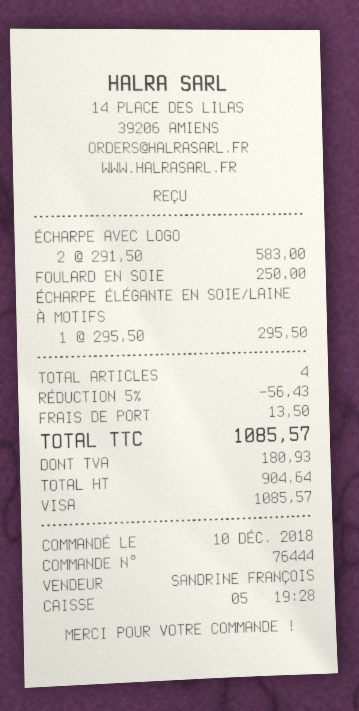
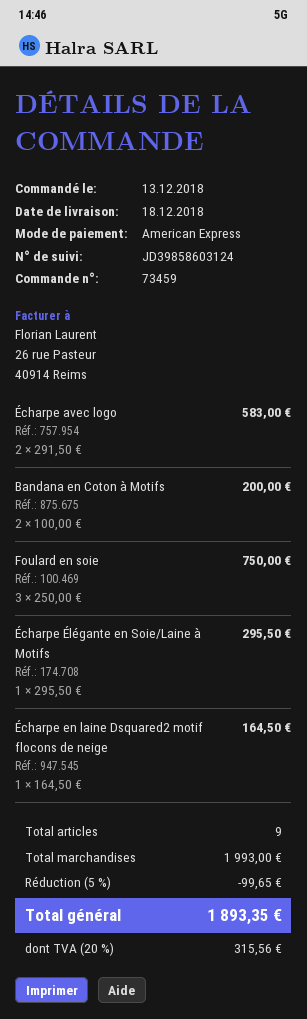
order number: 76444 -> 73459
order date: 2018-12-10 -> 2018-12-13
payment method: Visa -> American Express
FOULARD EN SOIE: 1 x 250.00 = 250.00 -> 3 x 250.00 = 750.00
Bandana en Coton à Motifs: none -> 2 x 100.00 = 200.00
Écharpe en laine Dsquared2 motif flocons de neige: none -> 1 x 164.50 = 164.50
total quantity: 4 -> 9
discount: 5% = 56.43 -> 5% = 99.65
shipping: 13.50 -> none
tax: 180.93 -> 315.56
total: 1085.57 -> 1893.35

